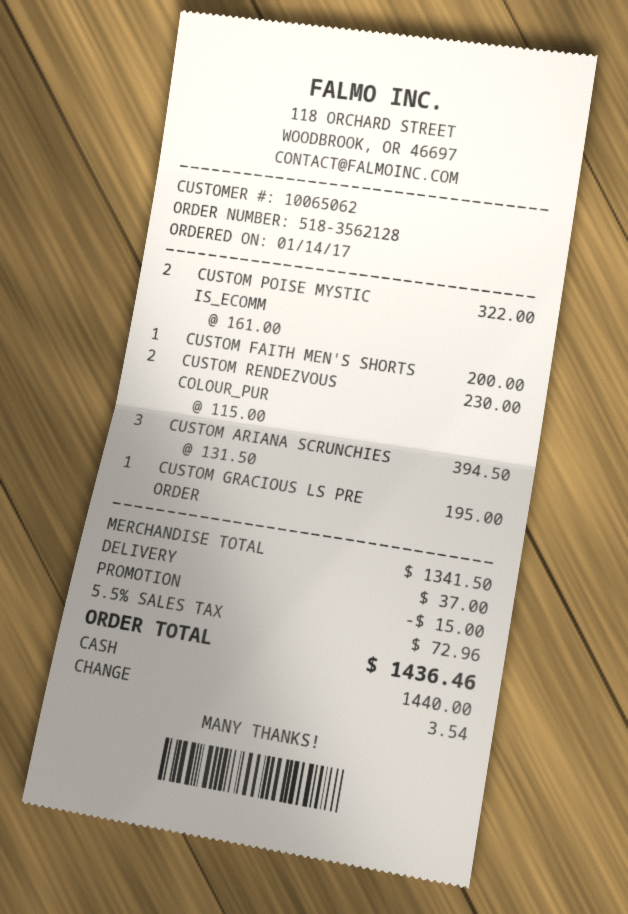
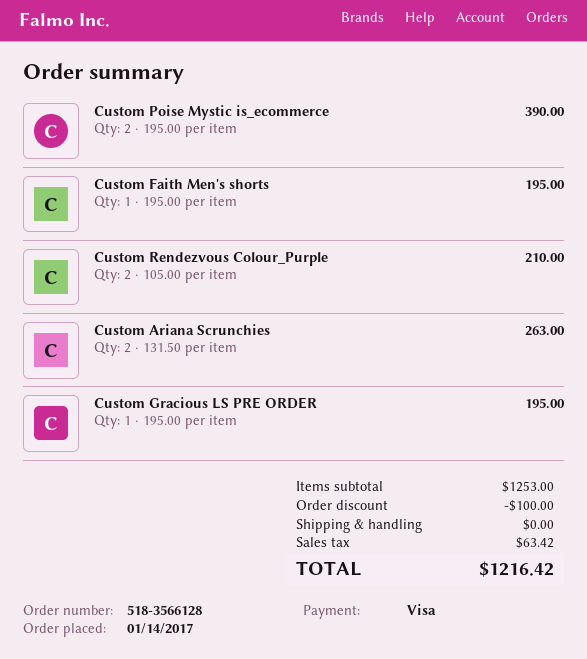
order number: 518-3562128 -> 518-3566128
payment method: cash -> Visa
CUSTOM POISE MYSTIC IS_ECOMM: 2 x 161.00 = 322.00 -> 2 x 195.00 = 390.00
CUSTOM FAITH MEN'S SHORTS: 1 x 200.00 = 200.00 -> 1 x 195.00 = 195.00
CUSTOM RENDEZVOUS COLOUR_PUR: 2 x 115.00 = 230.00 -> 2 x 105.00 = 210.00
CUSTOM ARIANA SCRUNCHIES: 3 x 131.50 = 394.50 -> 2 x 131.50 = 263.00
subtotal: 1341.50 -> 1253.00
discount: 15.00 -> 100.00
shipping: 37.00 -> 0.00
tax: 72.96 -> 63.42
total: 1436.46 -> 1216.42

